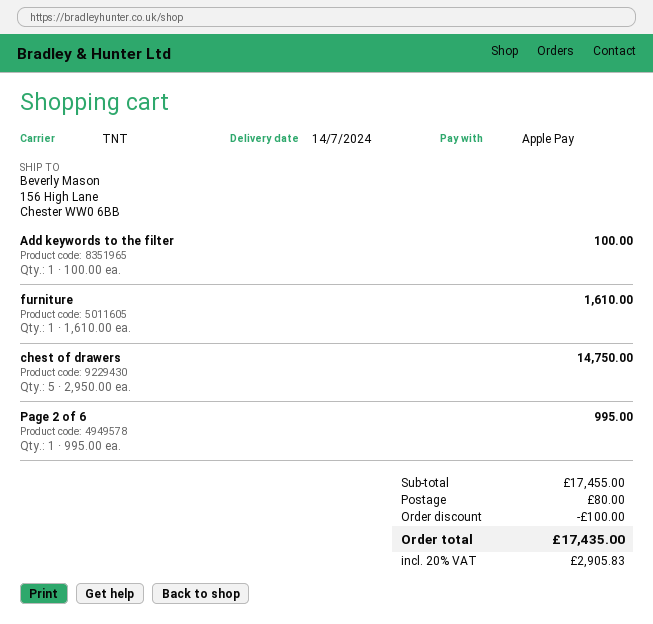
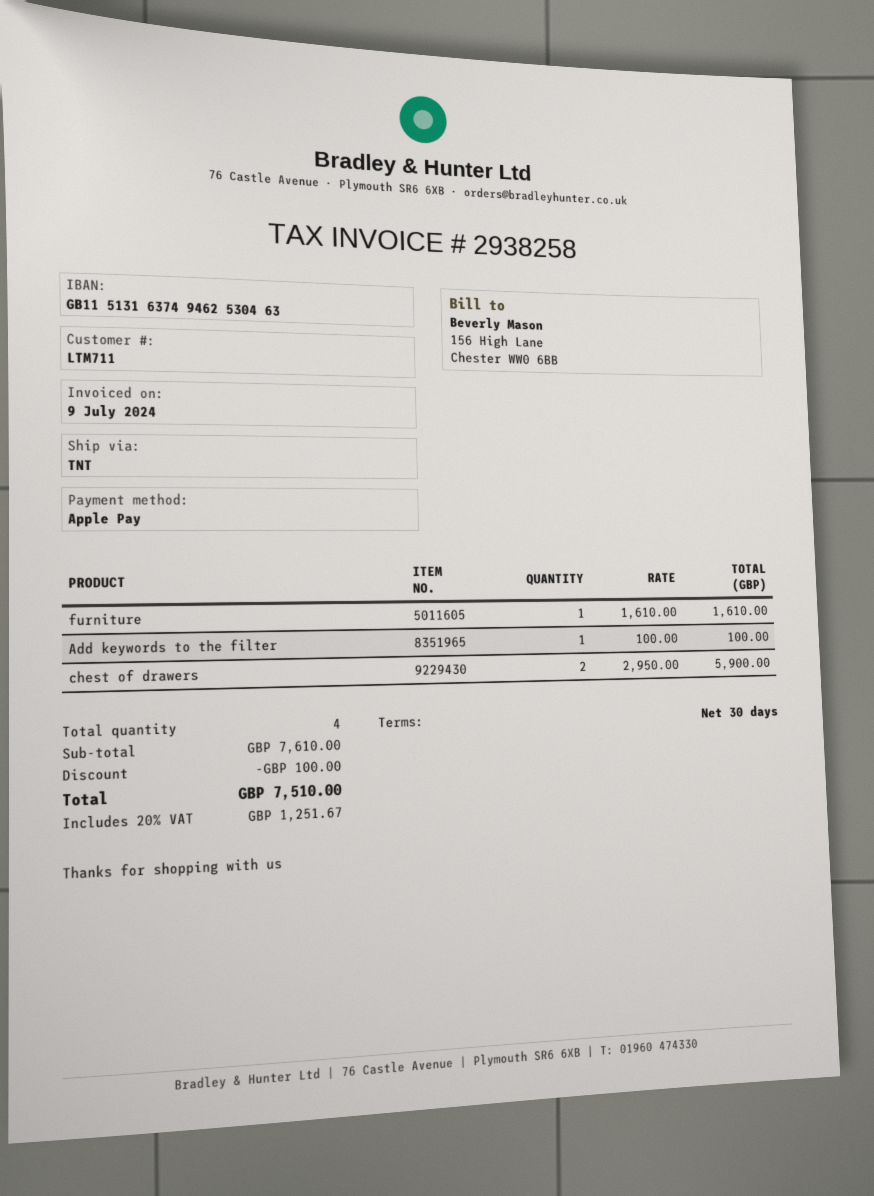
chest of drawers: 5 x 2950.00 = 14750.00 -> 2 x 2950.00 = 5900.00
Page 2 of 6: 1 x 995.00 = 995.00 -> none
subtotal: 17455.00 -> 7610.00
shipping: 80.00 -> none
tax: 20% = 2905.83 -> 20% = 1251.67
total: 17435.00 -> 7510.00

